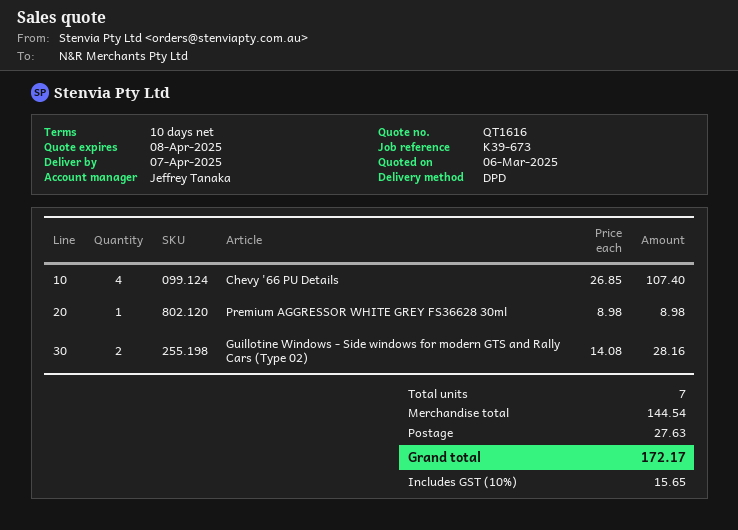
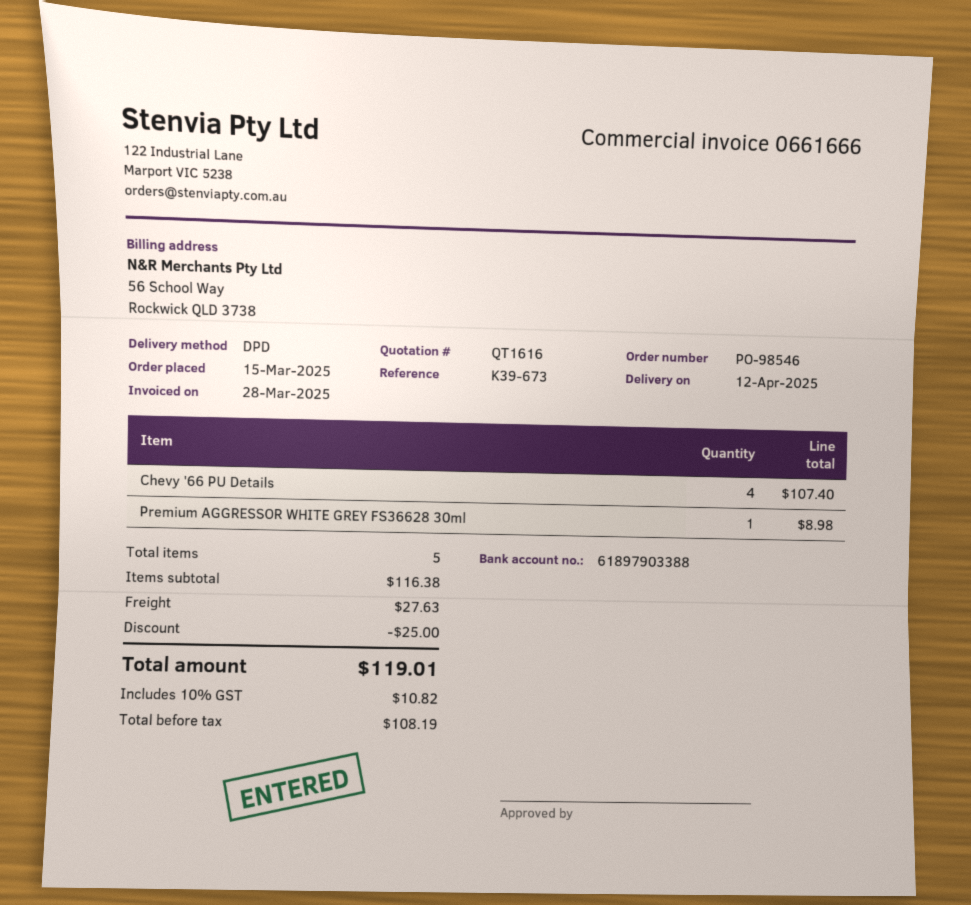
delivery date: 2025-04-07 -> 2025-04-12
Guillotine Windows - Side windows for modern GTS and Rally Cars (Type 02): 2 for 28.16 -> none
total quantity: 7 -> 5
subtotal: 144.54 -> 116.38
discount: none -> 25.00
tax: 10% = 15.65 -> 10% = 10.82
total: 172.17 -> 119.01

